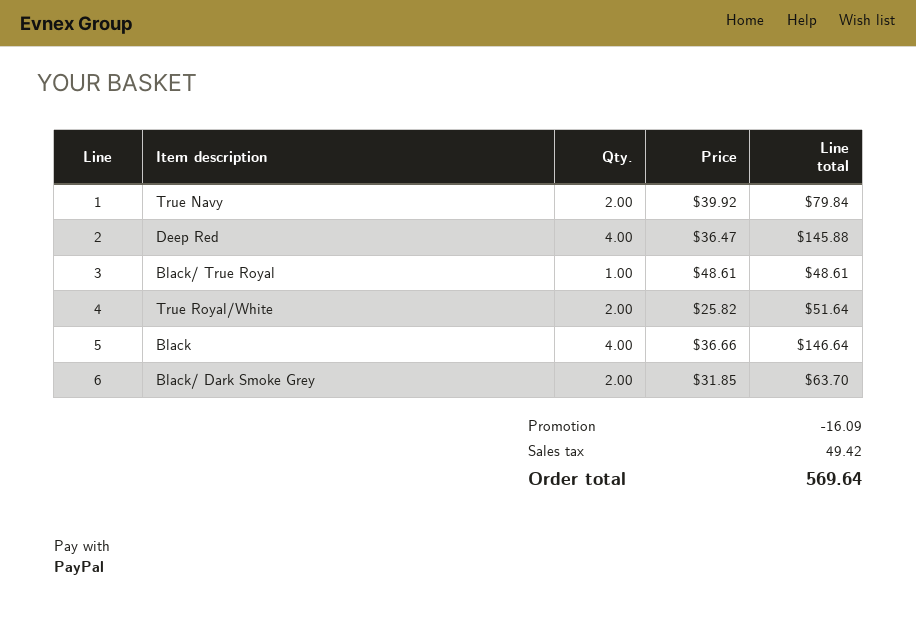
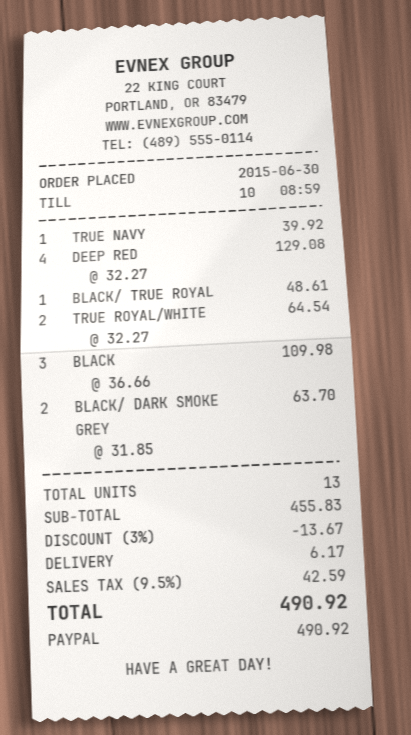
True Navy: 2 x 39.92 = 79.84 -> 1 x 39.92 = 39.92
Deep Red: 4 x 36.47 = 145.88 -> 4 x 32.27 = 129.08
True Royal/White: 2 x 25.82 = 51.64 -> 2 x 32.27 = 64.54
Black: 4 x 36.66 = 146.64 -> 3 x 36.66 = 109.98
discount: 16.09 -> 13.67
shipping: none -> 6.17
tax: 49.42 -> 42.59
total: 569.64 -> 490.92

